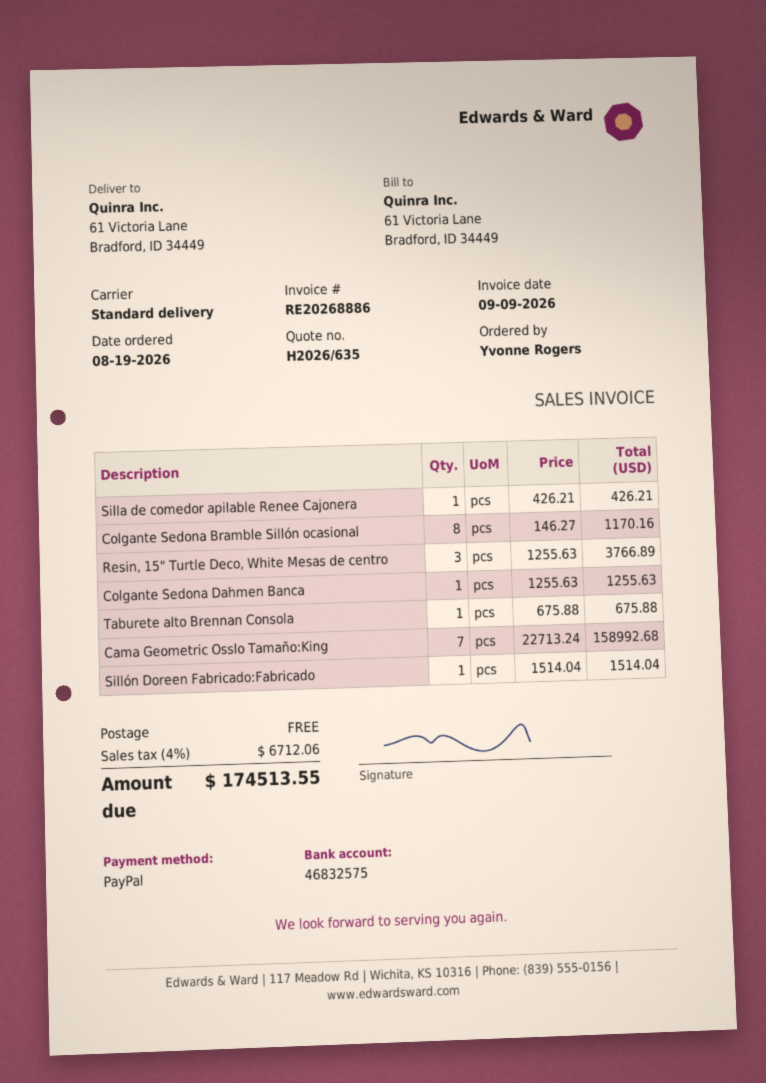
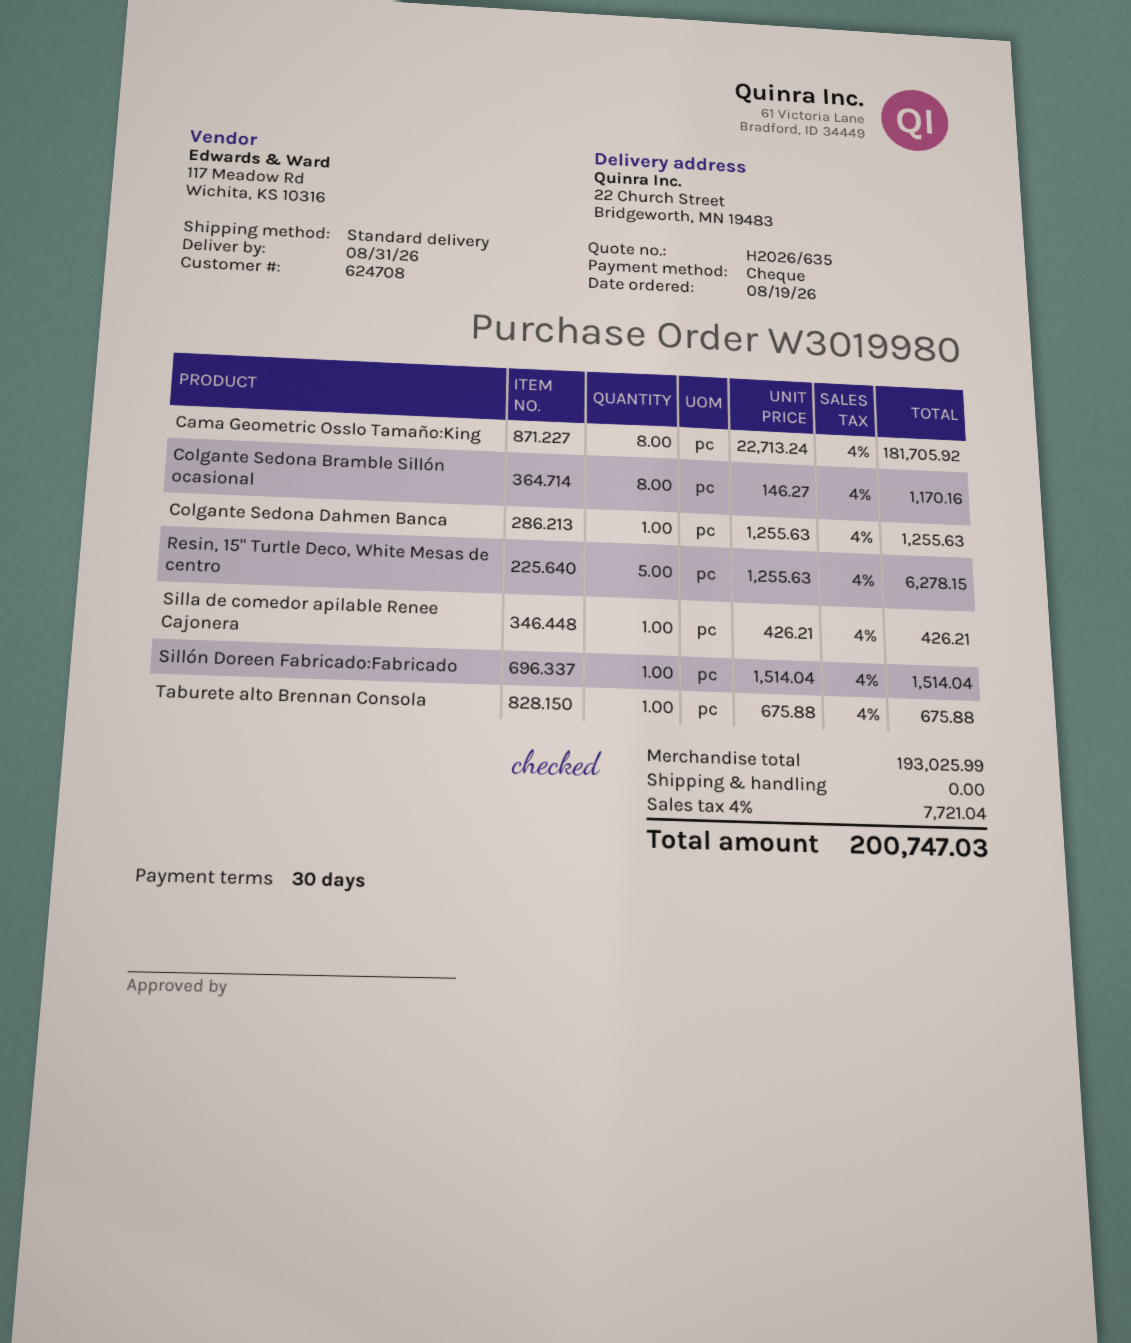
payment method: PayPal -> cheque
ship to: 61 Victoria Lane, Bradford, ID 34449 -> 22 Church Street, Bridgeworth, MN 19483
Resin, 15" Turtle Deco, White Mesas de centro: 3 x 1255.63 = 3766.89 -> 5 x 1255.63 = 6278.15
Cama Geometric Osslo Tamaño:King: 7 x 22713.24 = 158992.68 -> 8 x 22713.24 = 181705.92
tax: 4% = 6712.06 -> 4% = 7721.04
total: 174513.55 -> 200747.03

